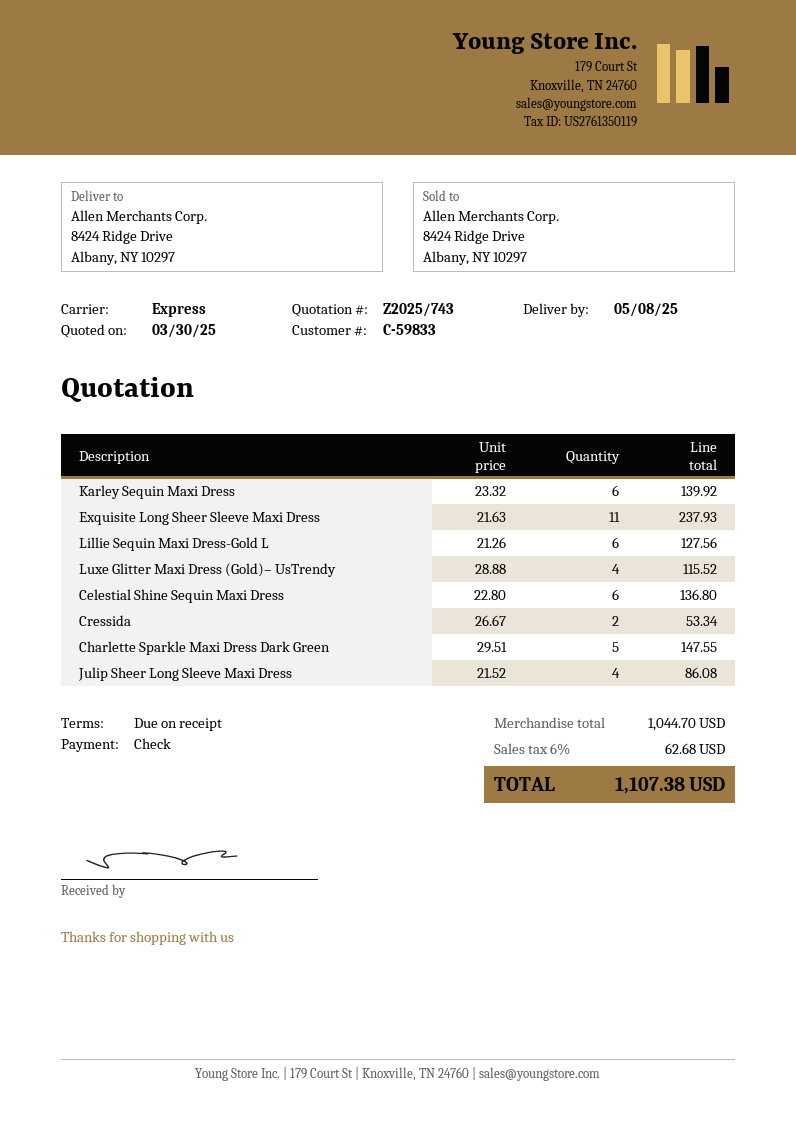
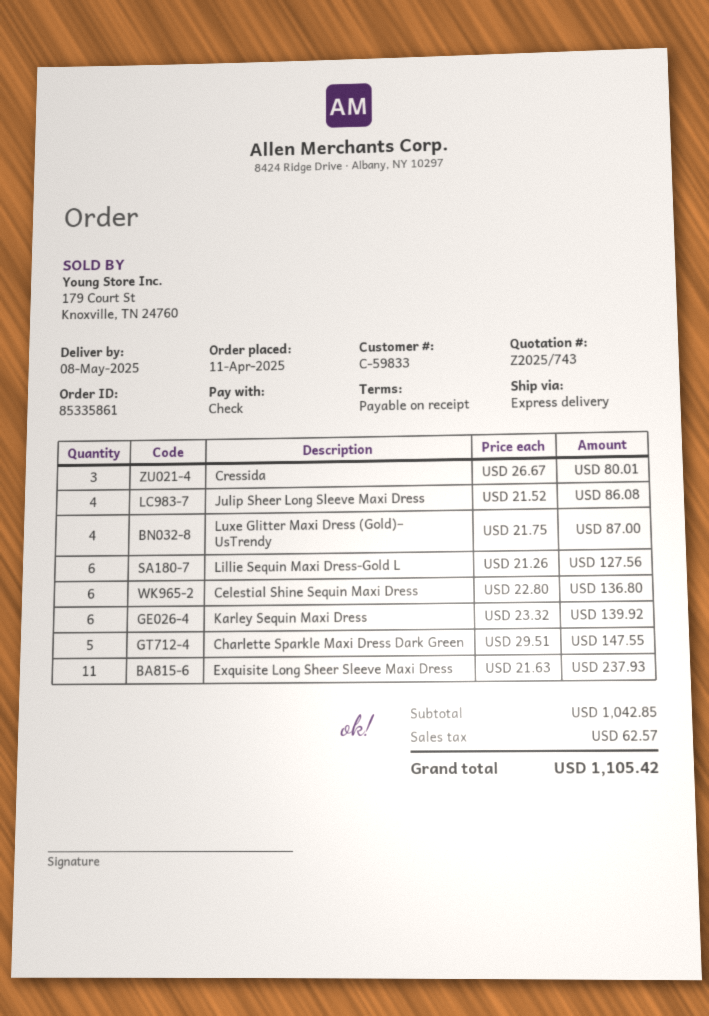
Luxe Glitter Maxi Dress (Gold)– UsTrendy: 4 x 28.88 = 115.52 -> 4 x 21.75 = 87.00
Cressida: 2 x 26.67 = 53.34 -> 3 x 26.67 = 80.01
subtotal: 1044.70 -> 1042.85
tax: 62.68 -> 62.57
total: 1107.38 -> 1105.42

